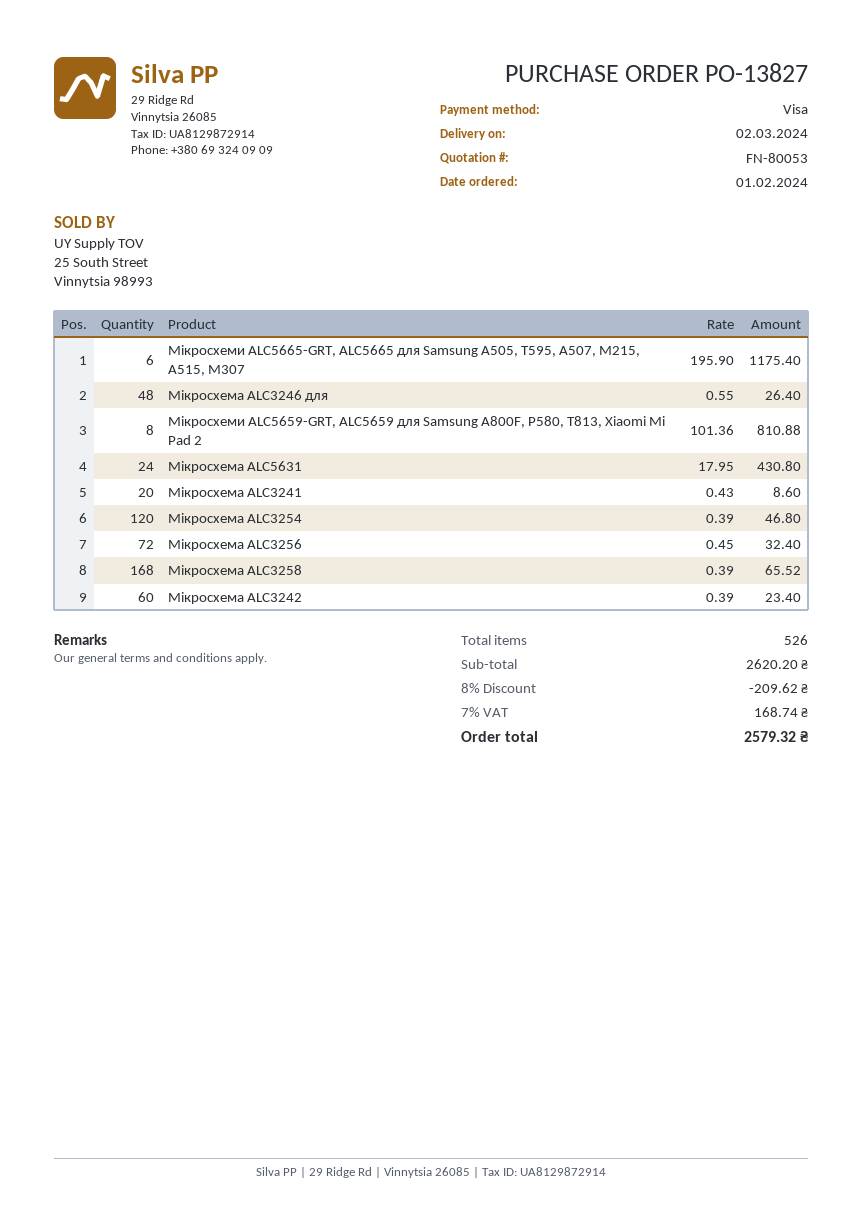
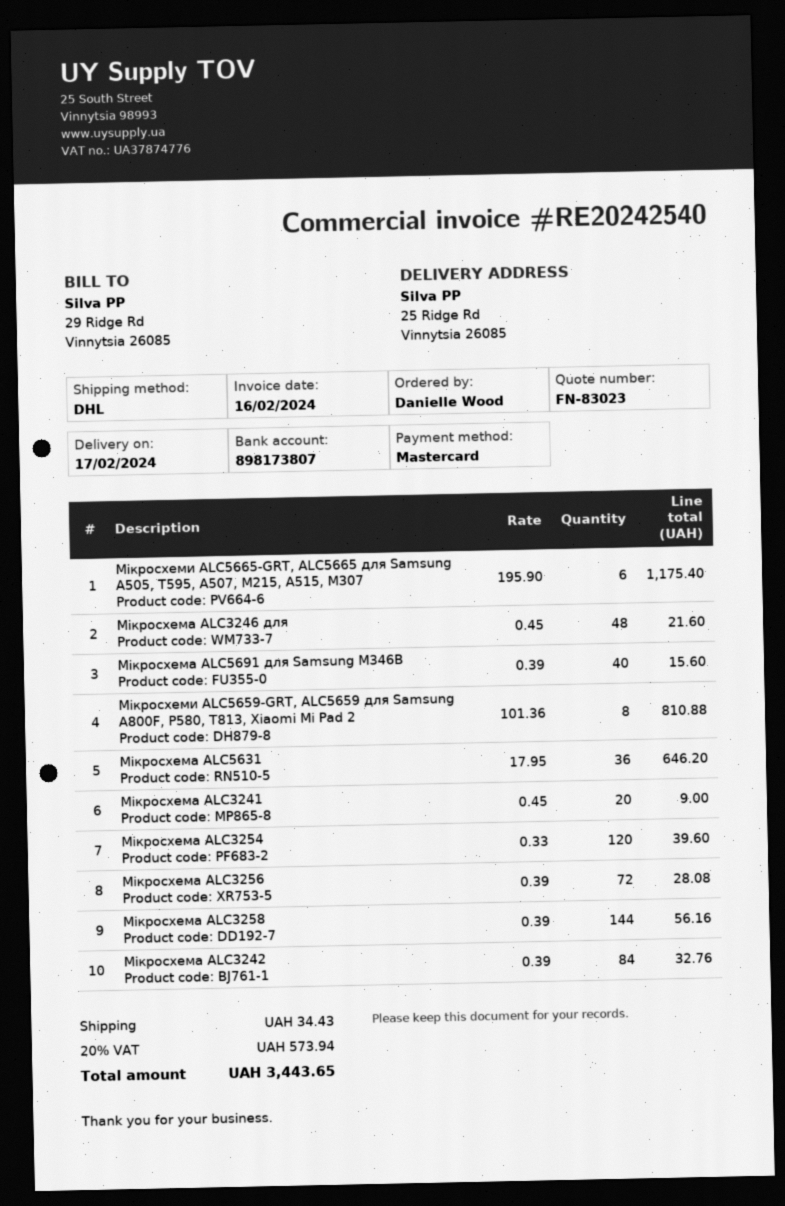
quote number: FN-80053 -> FN-83023
delivery date: 2024-03-02 -> 2024-02-17
payment method: Visa -> Mastercard
Мікросхема ALC3246 для: 48 x 0.55 = 26.40 -> 48 x 0.45 = 21.60
Мікросхема ALC5631: 24 x 17.95 = 430.80 -> 36 x 17.95 = 646.20
Мікросхема ALC3241: 20 x 0.43 = 8.60 -> 20 x 0.45 = 9.00
Мікросхема ALC3254: 120 x 0.39 = 46.80 -> 120 x 0.33 = 39.60
Мікросхема ALC3256: 72 x 0.45 = 32.40 -> 72 x 0.39 = 28.08
Мікросхема ALC3258: 168 x 0.39 = 65.52 -> 144 x 0.39 = 56.16
Мікросхема ALC3242: 60 x 0.39 = 23.40 -> 84 x 0.39 = 32.76
Мікросхема ALC5691 для Samsung M346B: none -> 40 x 0.39 = 15.60
discount: 8% = 209.62 -> none
shipping: none -> 34.43
tax: 7% = 168.74 -> 20% = 573.94
total: 2579.32 -> 3443.65

